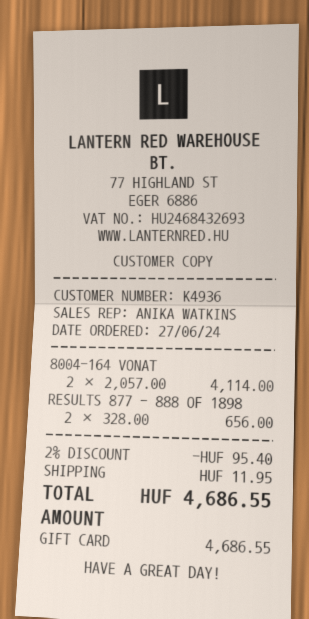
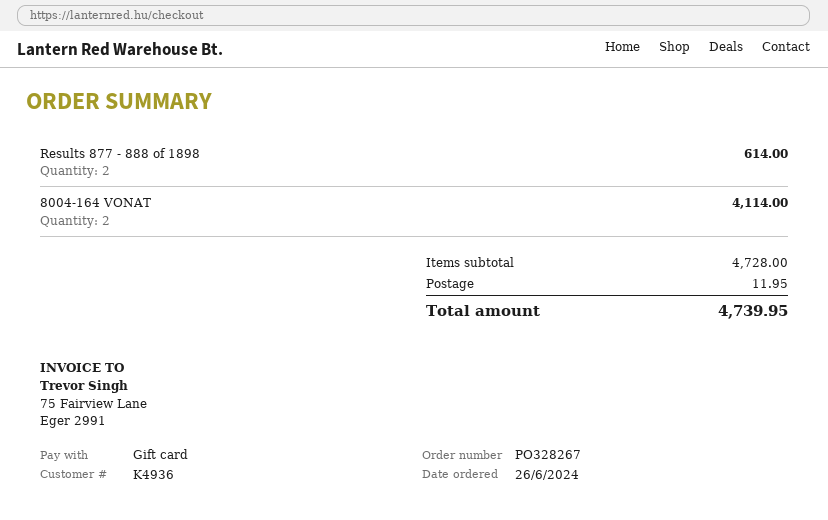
order date: 2024-06-27 -> 2024-06-26
RESULTS 877 - 888 OF 1898: 2 for 656.00 -> 2 for 614.00
discount: 2% = 95.40 -> none
total: 4686.55 -> 4739.95

